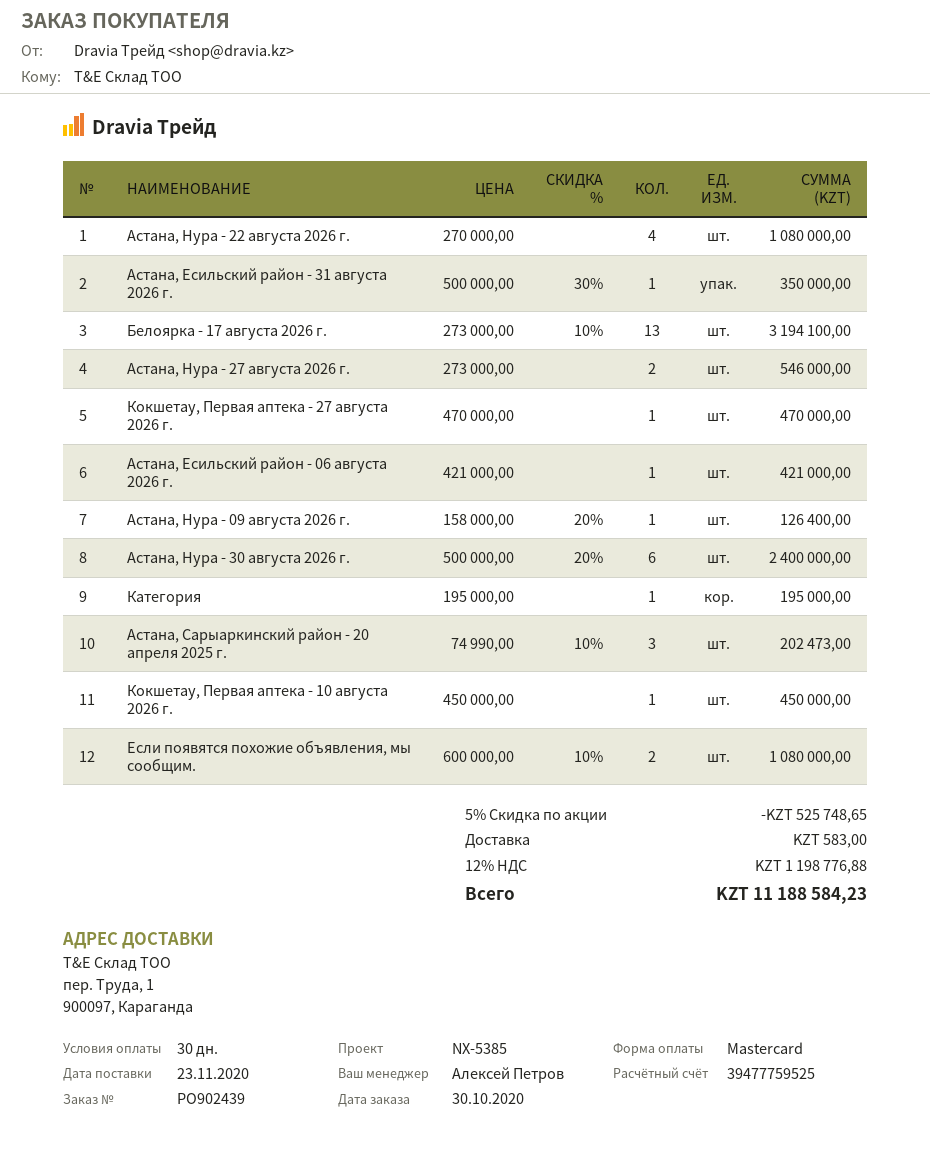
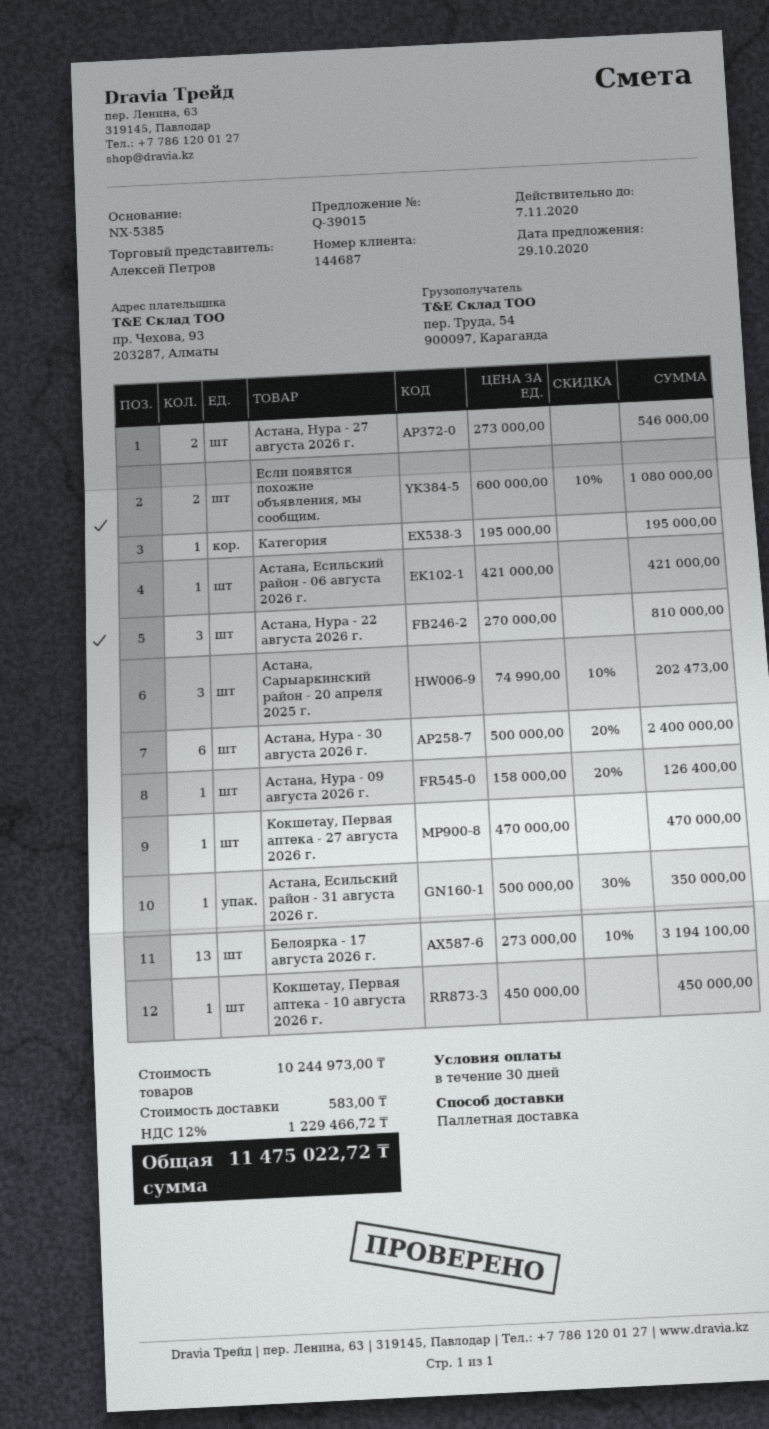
ship to: пер. Труда, 1, 900097, Караганда -> пер. Труда, 54, 900097, Караганда
Астана, Нура - 22 августа 2026 г.: 4 x 270000.00 = 1080000.00 -> 3 x 270000.00 = 810000.00
discount: 5% = 525748.65 -> none
tax: 12% = 1198776.88 -> 12% = 1229466.72
total: 11188584.23 -> 11475022.72

